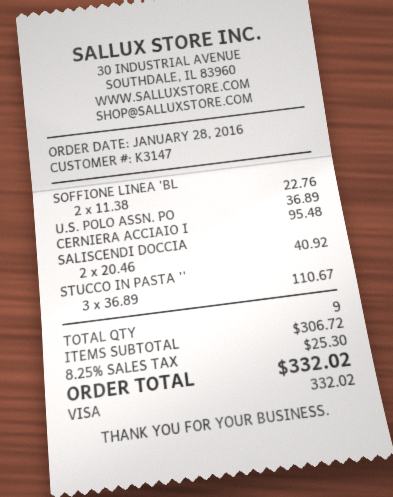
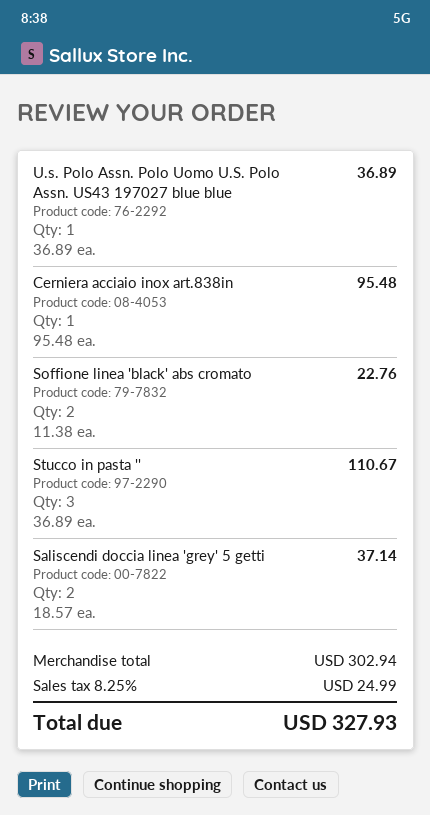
SALISCENDI DOCCIA: 2 x 20.46 = 40.92 -> 2 x 18.57 = 37.14
subtotal: 306.72 -> 302.94
tax: 8.25% = 25.30 -> 8.25% = 24.99
total: 332.02 -> 327.93

